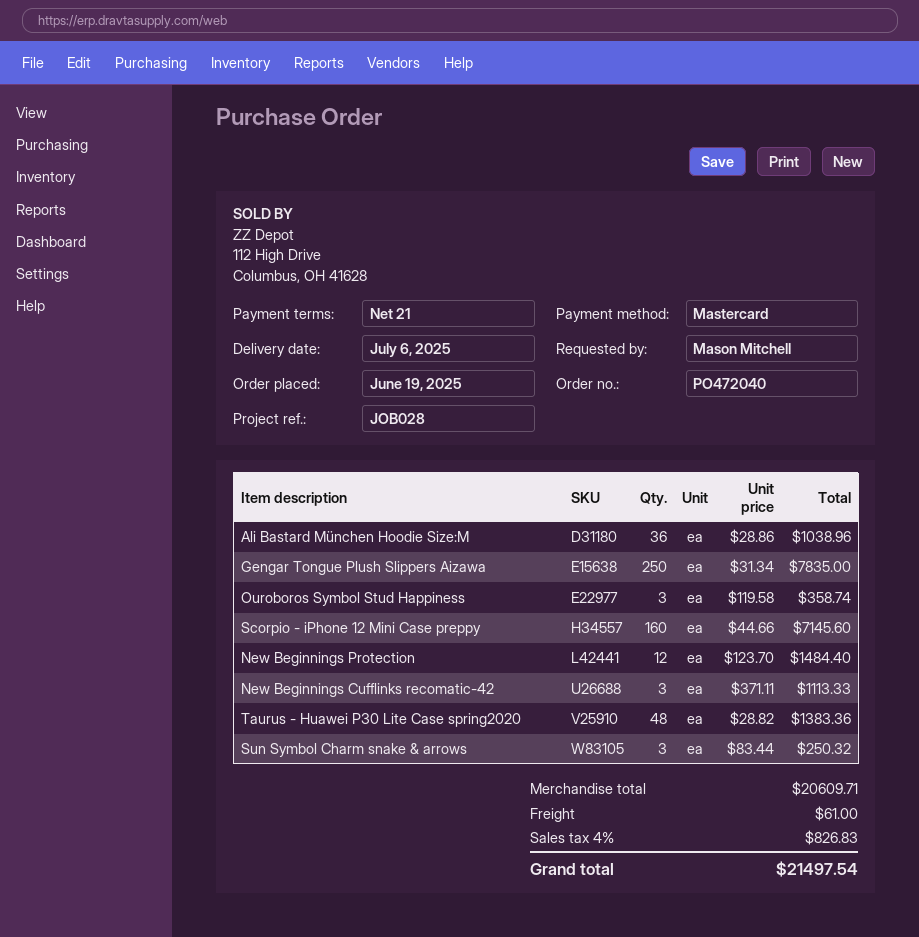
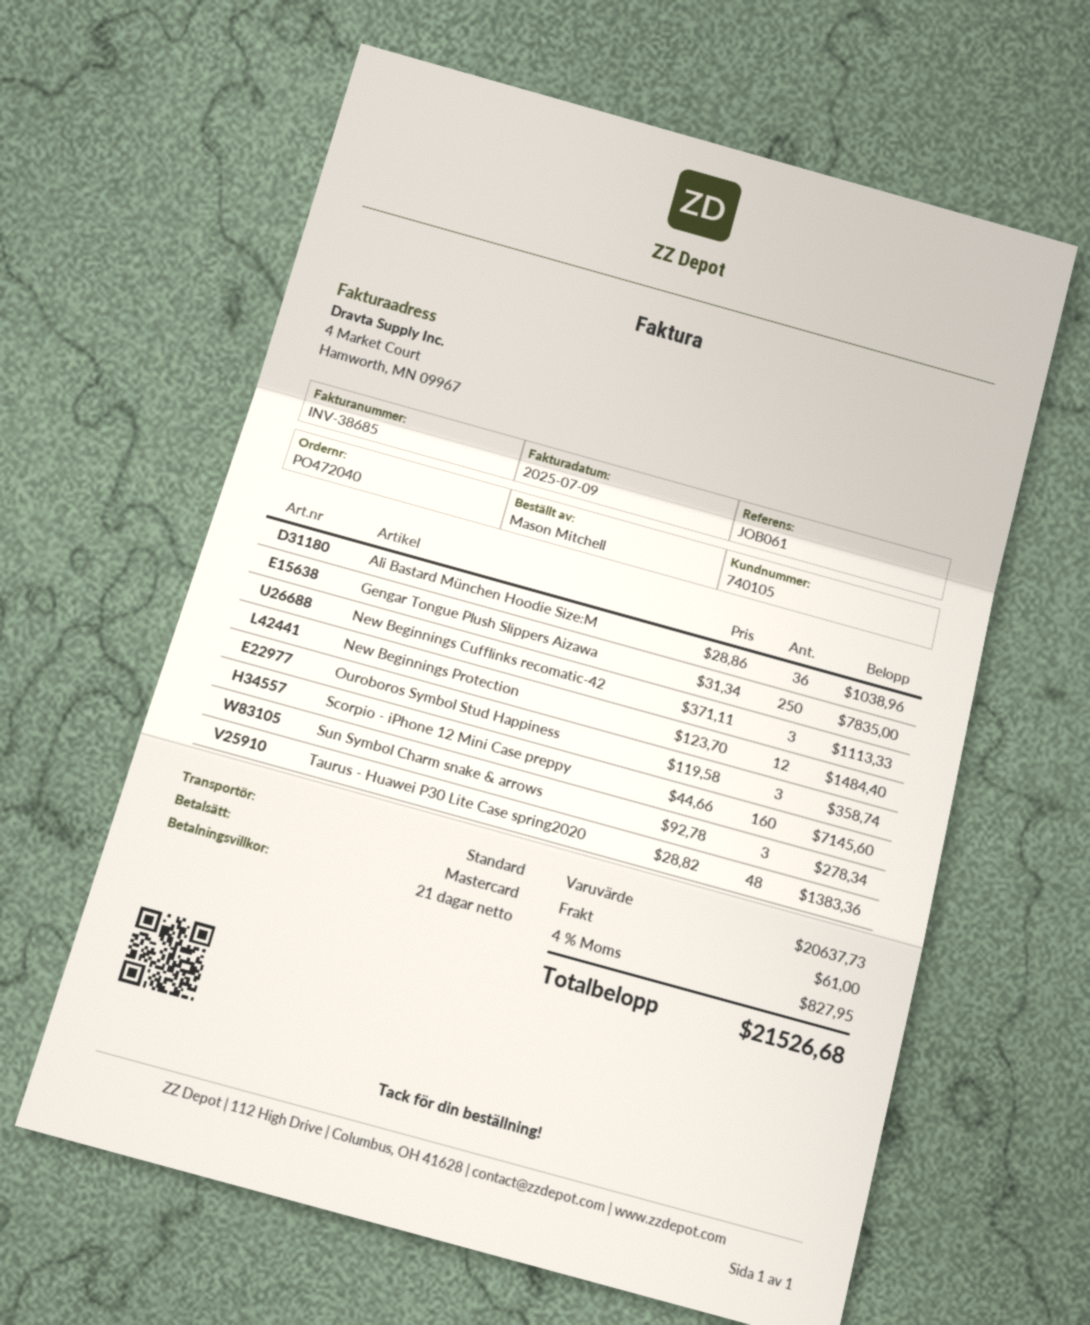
reference: JOB028 -> JOB061
Sun Symbol Charm snake & arrows: 3 x 83.44 = 250.32 -> 3 x 92.78 = 278.34
subtotal: 20609.71 -> 20637.73
tax: 4% = 826.83 -> 4% = 827.95
total: 21497.54 -> 21526.68

